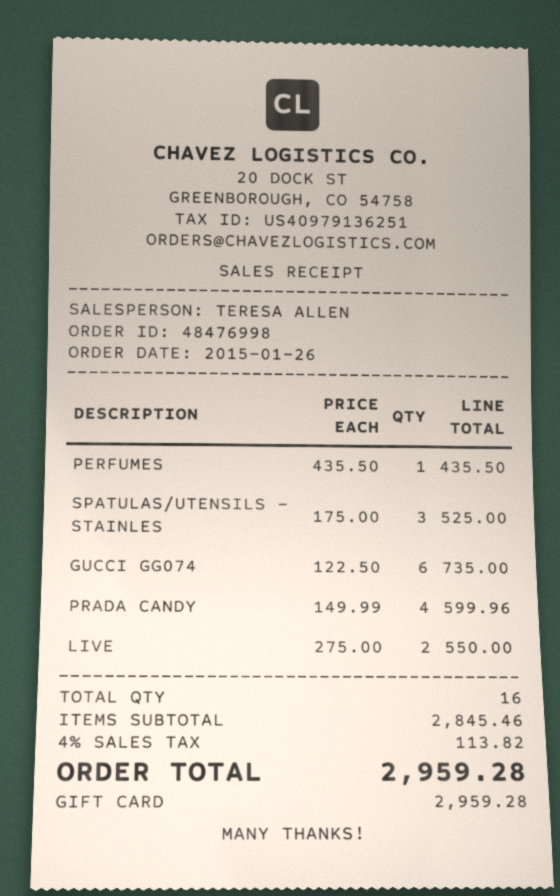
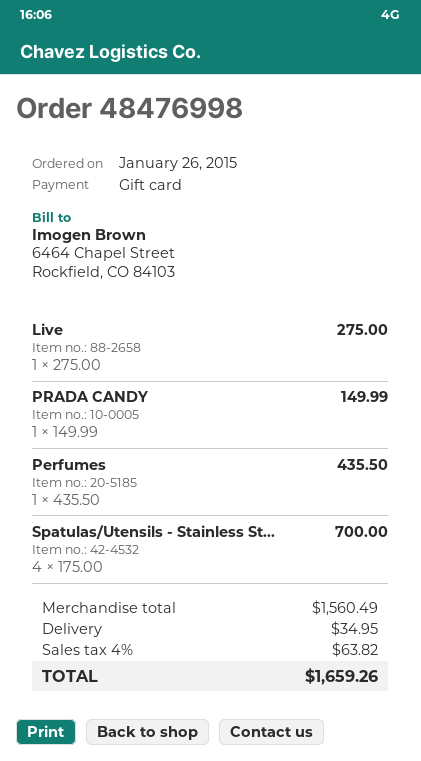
SPATULAS/UTENSILS - STAINLES: 3 x 175.00 = 525.00 -> 4 x 175.00 = 700.00
GUCCI GG074: 6 x 122.50 = 735.00 -> none
PRADA CANDY: 4 x 149.99 = 599.96 -> 1 x 149.99 = 149.99
LIVE: 2 x 275.00 = 550.00 -> 1 x 275.00 = 275.00
subtotal: 2845.46 -> 1560.49
shipping: none -> 34.95
tax: 4% = 113.82 -> 4% = 63.82
total: 2959.28 -> 1659.26

